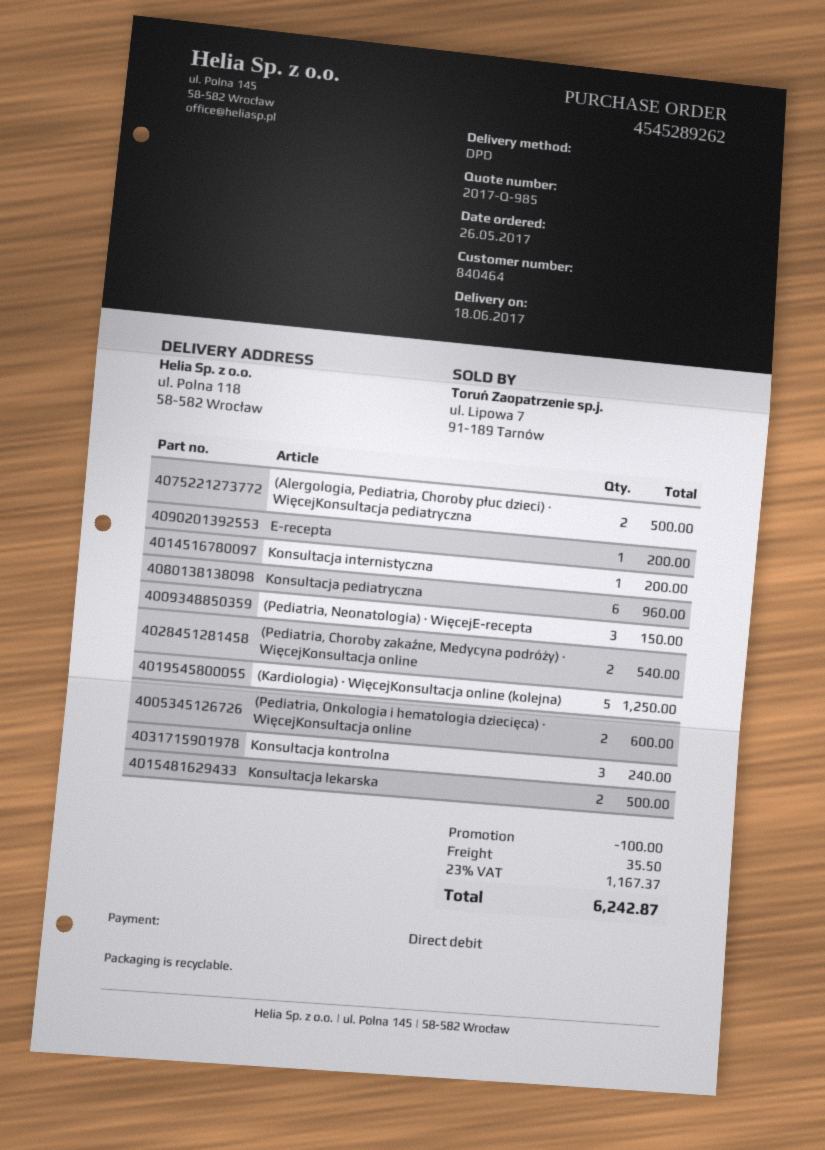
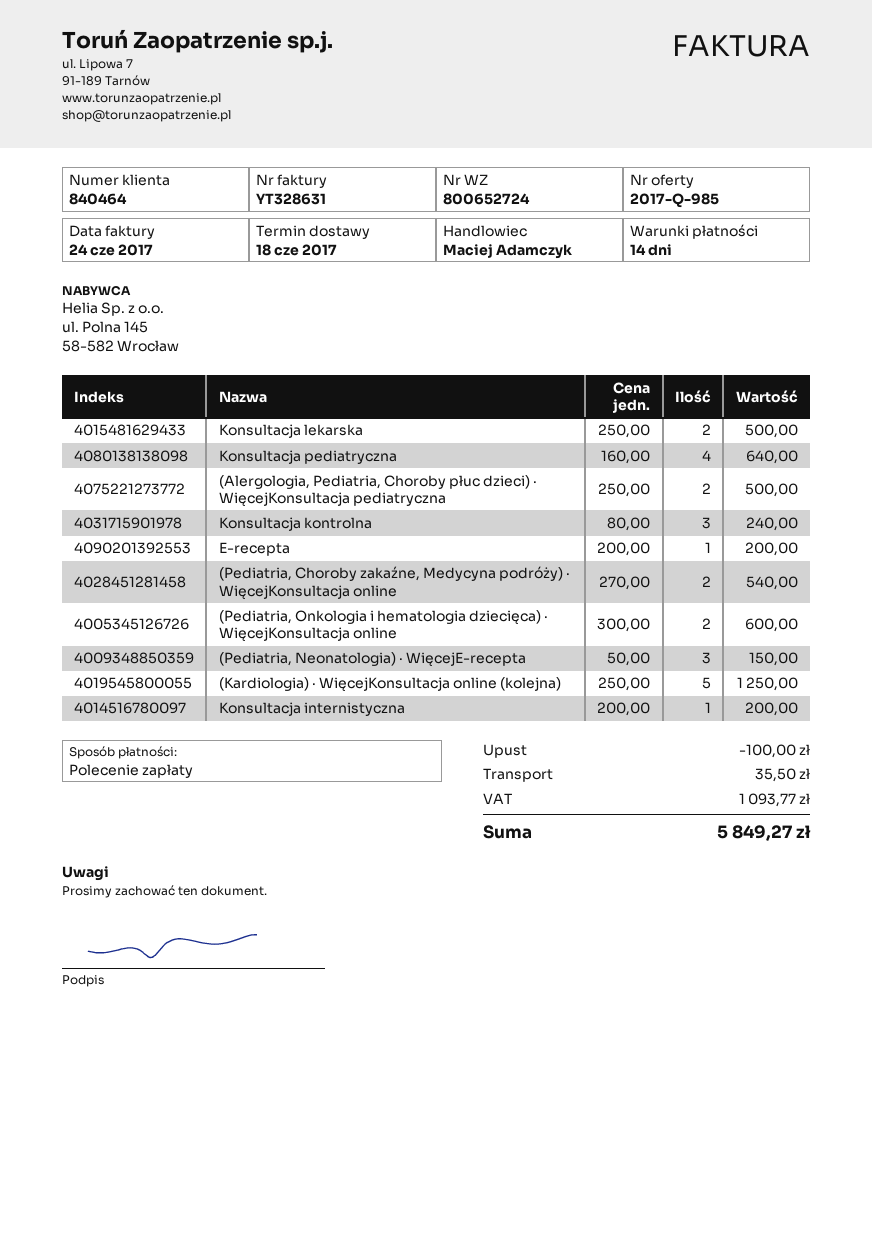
Konsultacja pediatryczna: 6 for 960.00 -> 4 for 640.00
tax: 1167.37 -> 1093.77
total: 6242.87 -> 5849.27

